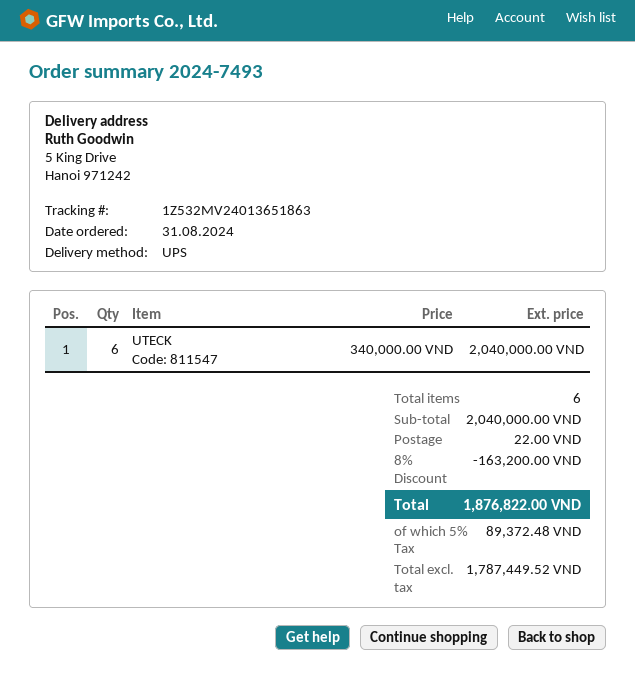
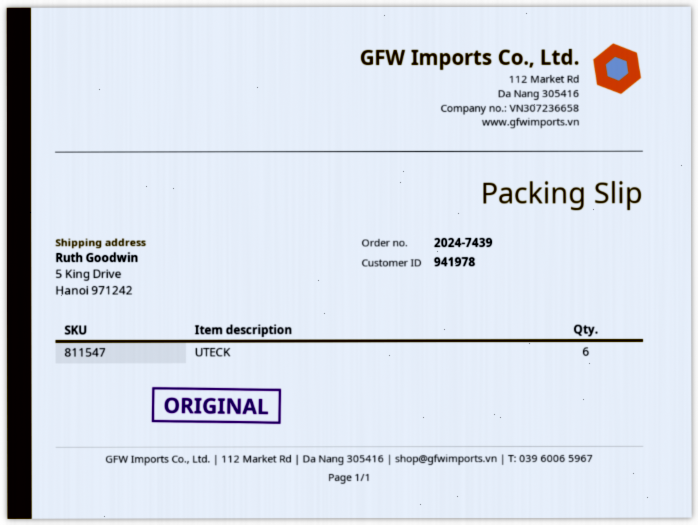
order number: 2024-7493 -> 2024-7439

